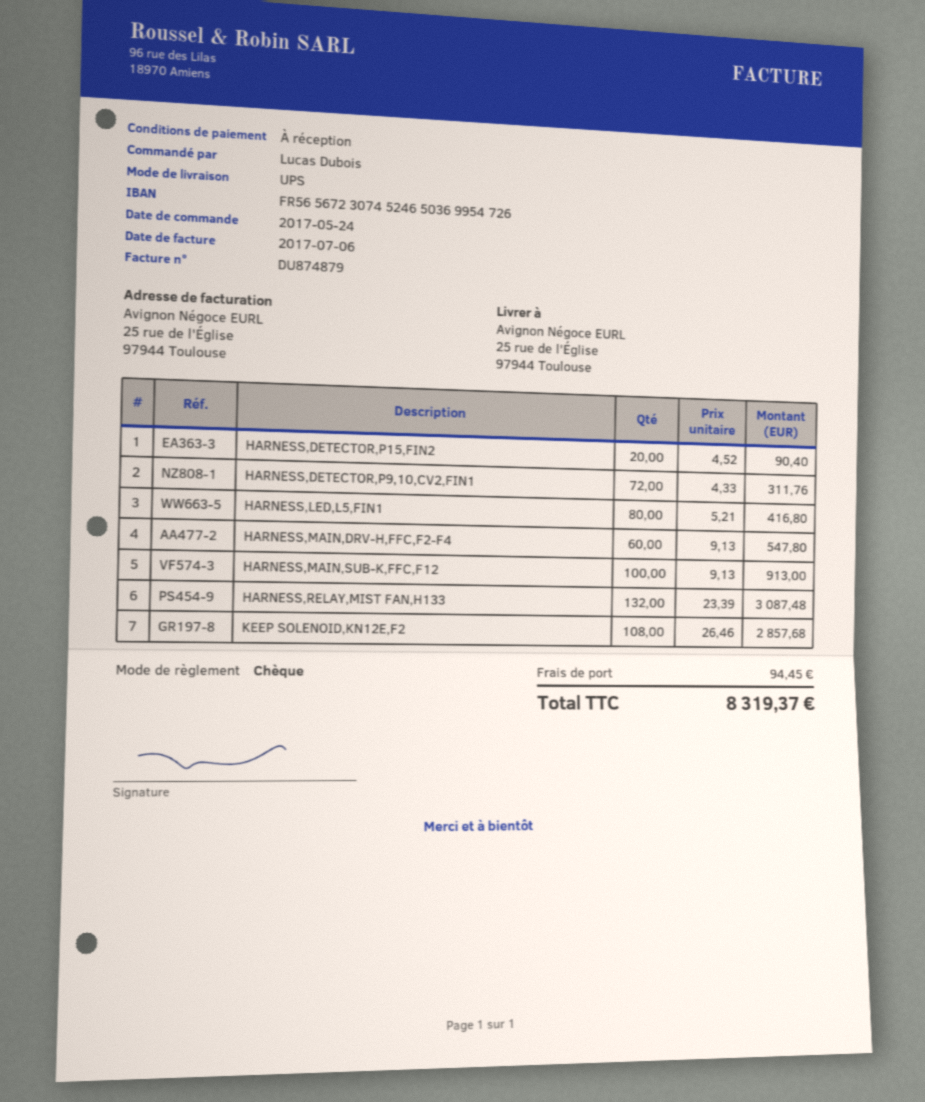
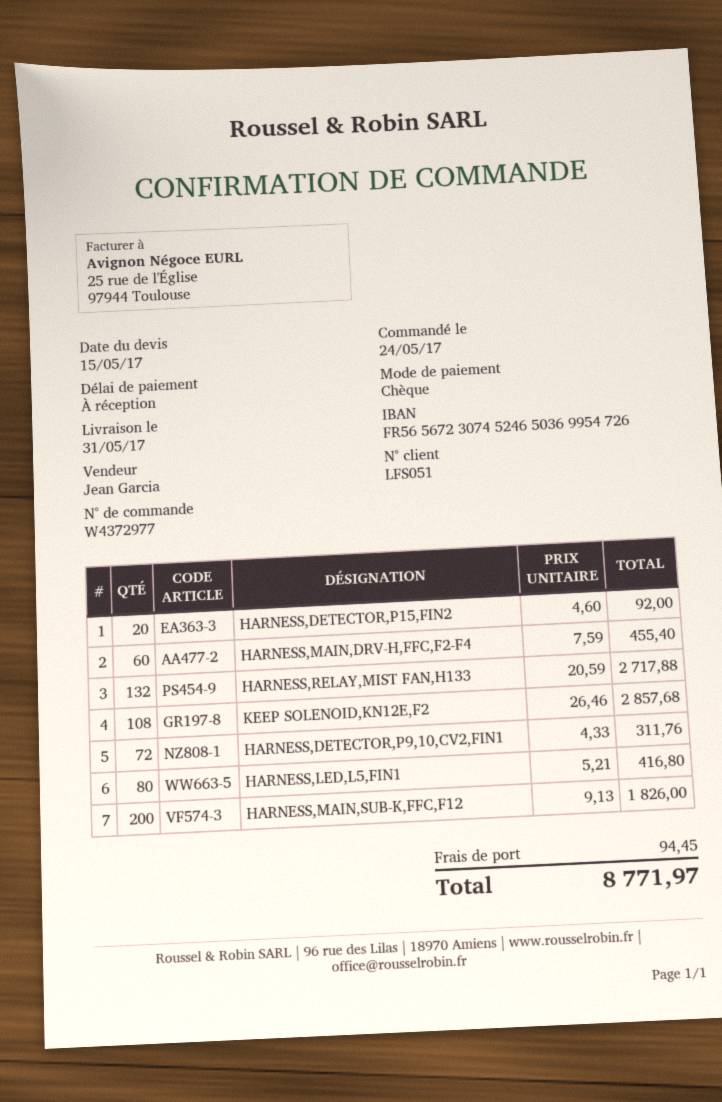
HARNESS,DETECTOR,P15,FIN2: 20 x 4.52 = 90.40 -> 20 x 4.60 = 92.00
HARNESS,MAIN,DRV-H,FFC,F2-F4: 60 x 9.13 = 547.80 -> 60 x 7.59 = 455.40
HARNESS,MAIN,SUB-K,FFC,F12: 100 x 9.13 = 913.00 -> 200 x 9.13 = 1826.00
HARNESS,RELAY,MIST FAN,H133: 132 x 23.39 = 3087.48 -> 132 x 20.59 = 2717.88
total: 8319.37 -> 8771.97

